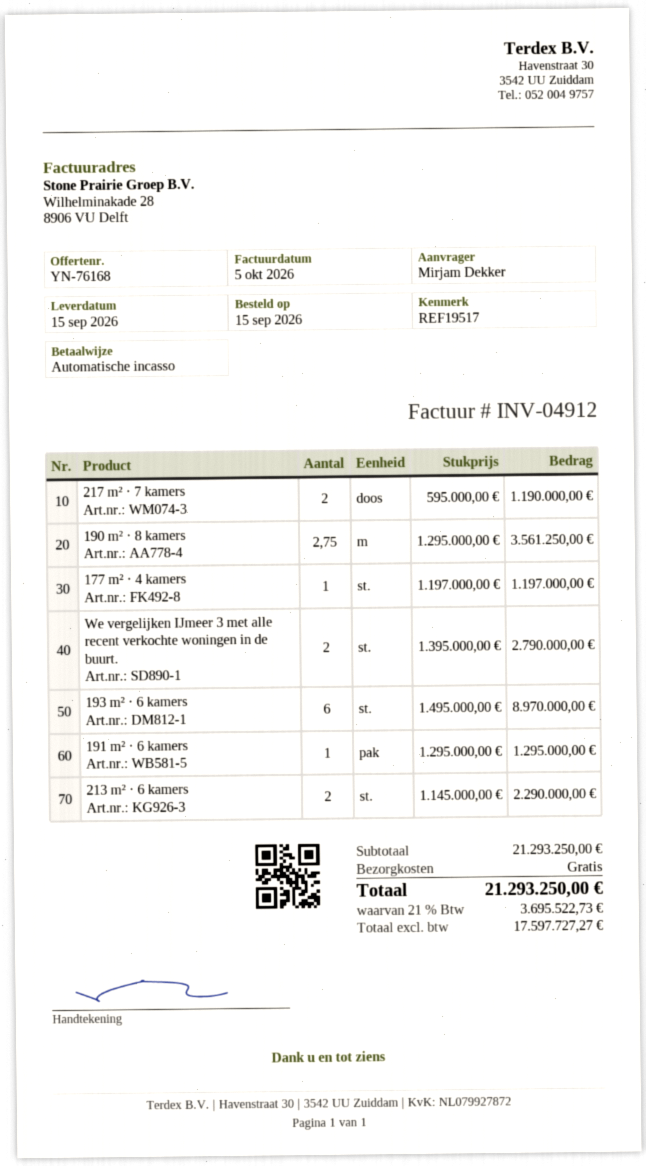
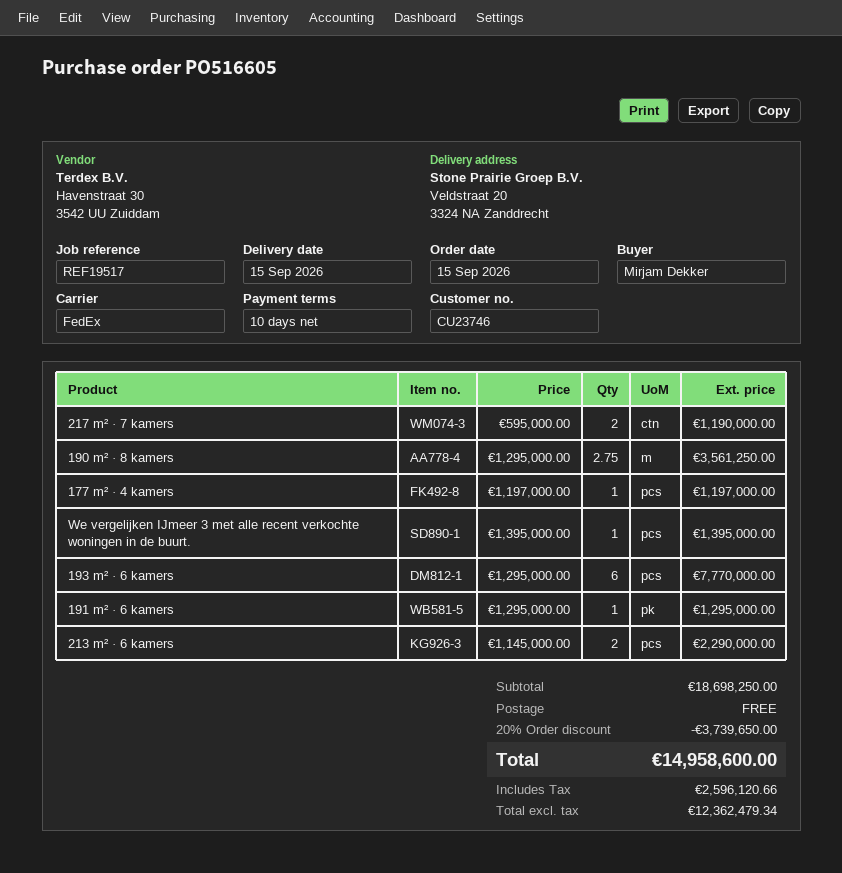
We vergelijken IJmeer 3 met alle recent verkochte woningen in de buurt.: 2 x 1395000.00 = 2790000.00 -> 1 x 1395000.00 = 1395000.00
193 m² · 6 kamers: 6 x 1495000.00 = 8970000.00 -> 6 x 1295000.00 = 7770000.00
subtotal: 21293250.00 -> 18698250.00
discount: none -> 20% = 3739650.00
net: 17597727.27 -> 12362479.34
tax: 3695522.73 -> 2596120.66
total: 21293250.00 -> 14958600.00

